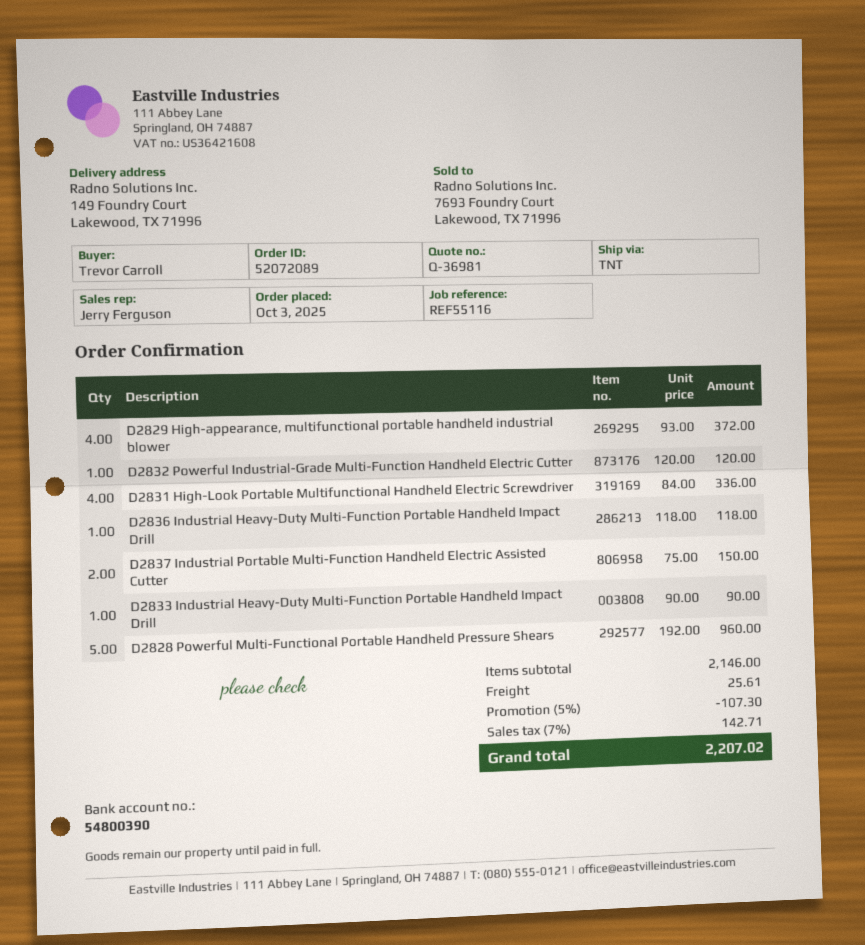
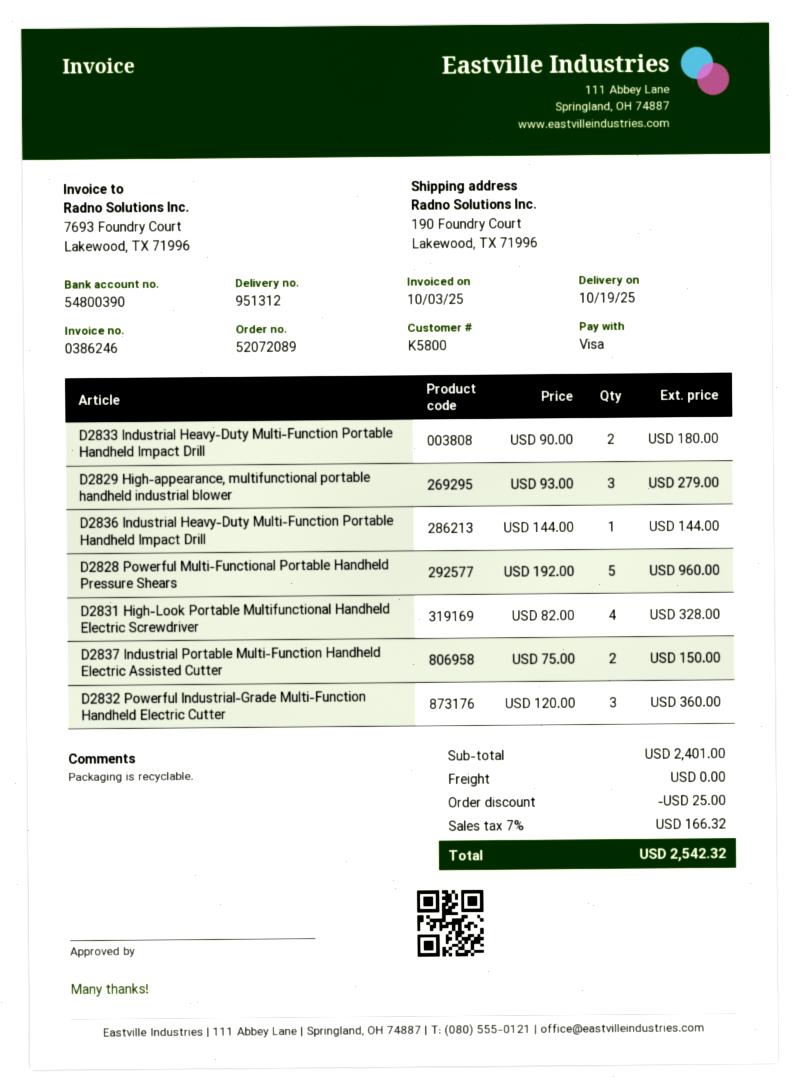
ship to: 149 Foundry Court, Lakewood, TX 71996 -> 190 Foundry Court, Lakewood, TX 71996
D2829 High-appearance, multifunctional portable handheld industrial blower: 4 x 93.00 = 372.00 -> 3 x 93.00 = 279.00
D2832 Powerful Industrial-Grade Multi-Function Handheld Electric Cutter: 1 x 120.00 = 120.00 -> 3 x 120.00 = 360.00
D2831 High-Look Portable Multifunctional Handheld Electric Screwdriver: 4 x 84.00 = 336.00 -> 4 x 82.00 = 328.00
D2836 Industrial Heavy-Duty Multi-Function Portable Handheld Impact Drill: 1 x 118.00 = 118.00 -> 1 x 144.00 = 144.00
D2833 Industrial Heavy-Duty Multi-Function Portable Handheld Impact Drill: 1 x 90.00 = 90.00 -> 2 x 90.00 = 180.00
subtotal: 2146.00 -> 2401.00
discount: 107.30 -> 25.00
shipping: 25.61 -> 0.00
tax: 7% = 142.71 -> 7% = 166.32
total: 2207.02 -> 2542.32

